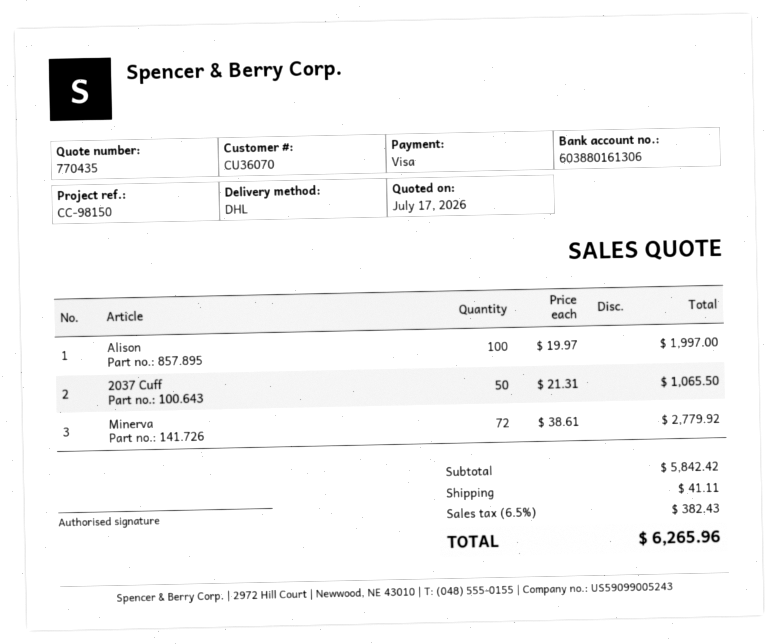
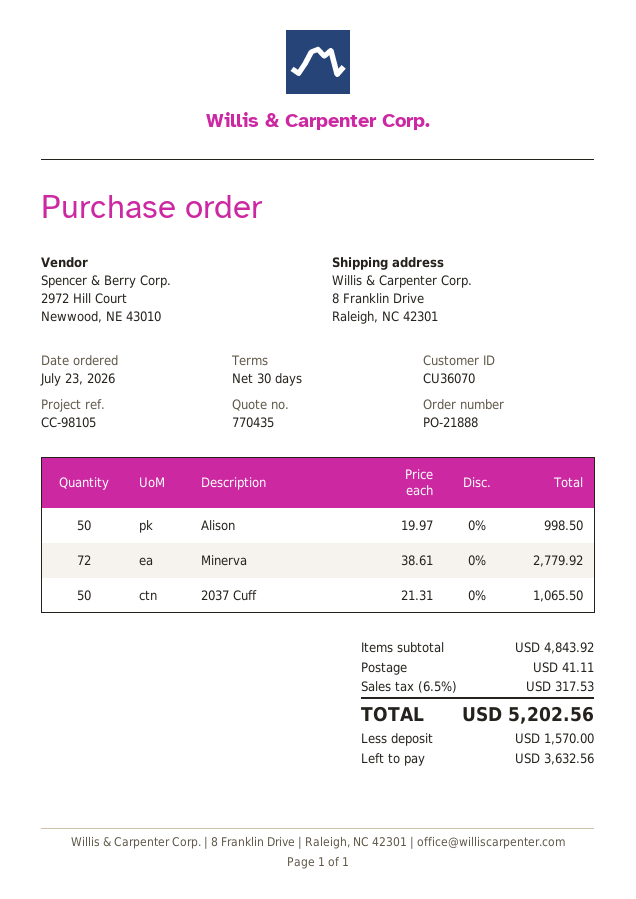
reference: CC-98150 -> CC-98105
Alison: 100 x 19.97 = 1997.00 -> 50 x 19.97 = 998.50
subtotal: 5842.42 -> 4843.92
tax: 6.5% = 382.43 -> 6.5% = 317.53
total: 6265.96 -> 5202.56

